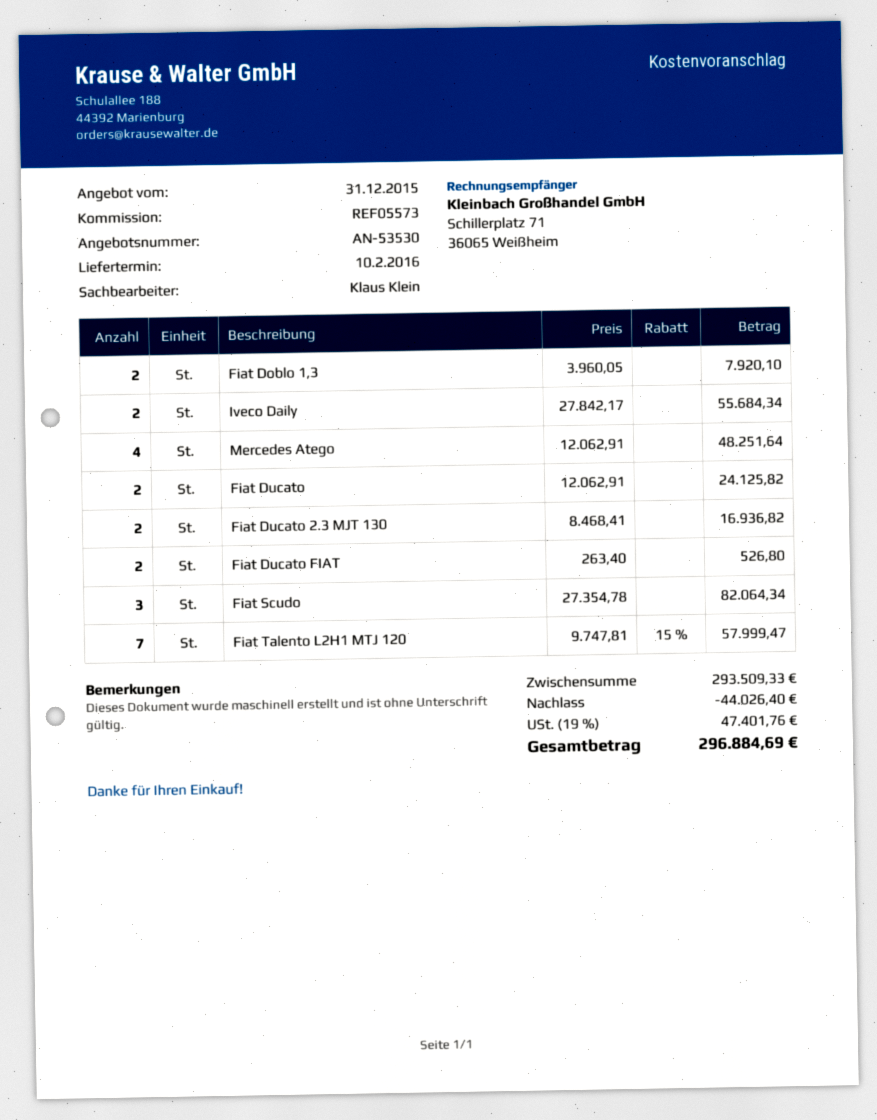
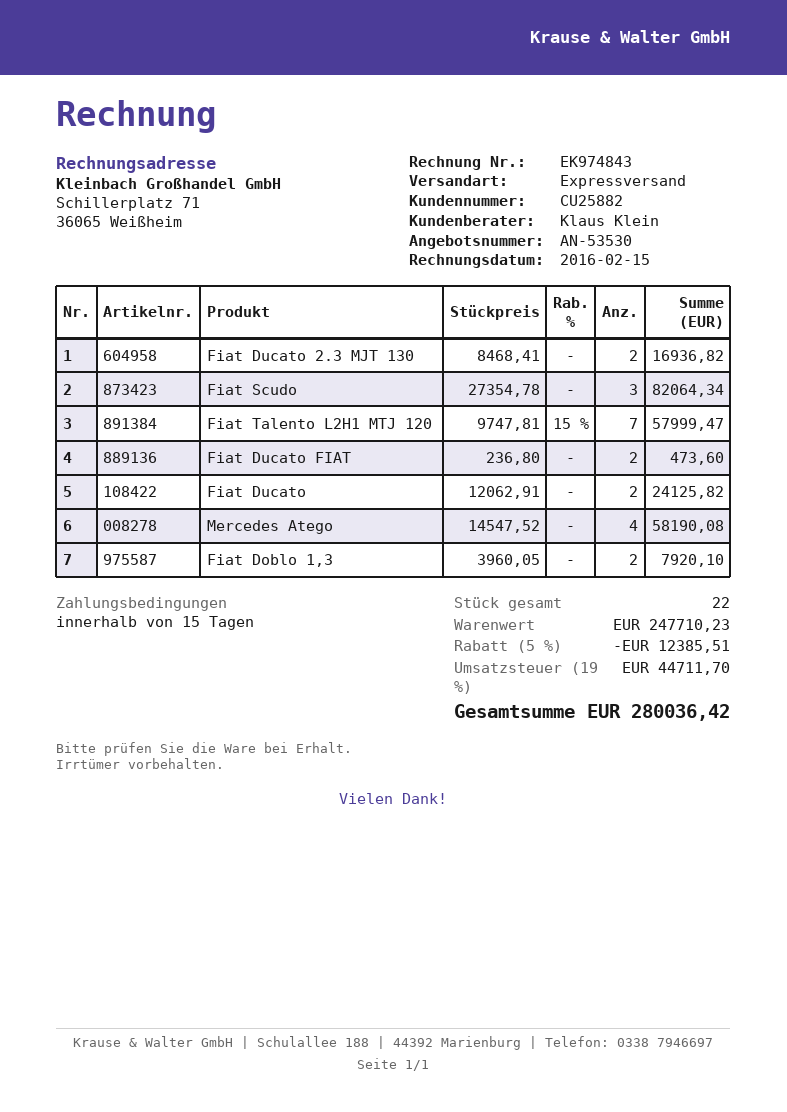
Iveco Daily: 2 x 27842.17 = 55684.34 -> none
Mercedes Atego: 4 x 12062.91 = 48251.64 -> 4 x 14547.52 = 58190.08
Fiat Ducato FIAT: 2 x 263.40 = 526.80 -> 2 x 236.80 = 473.60
subtotal: 293509.33 -> 247710.23
discount: 44026.40 -> 12385.51
tax: 19% = 47401.76 -> 19% = 44711.70
total: 296884.69 -> 280036.42

